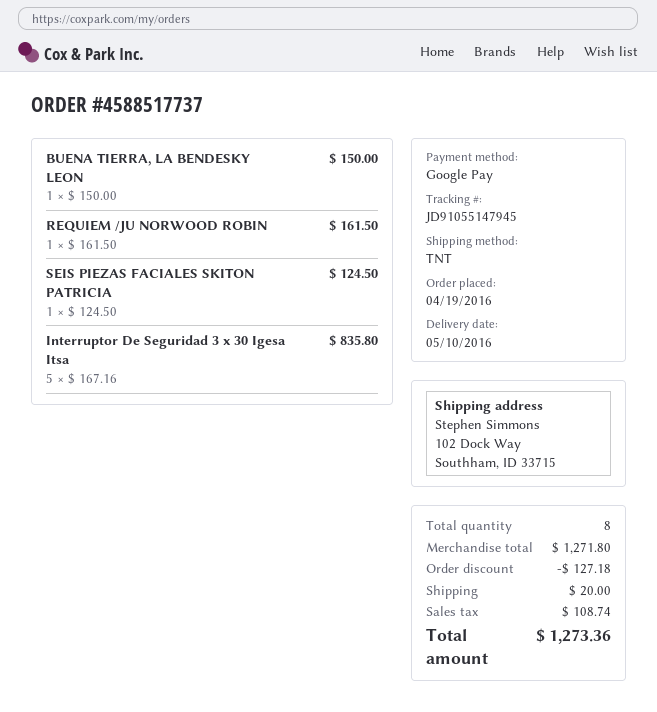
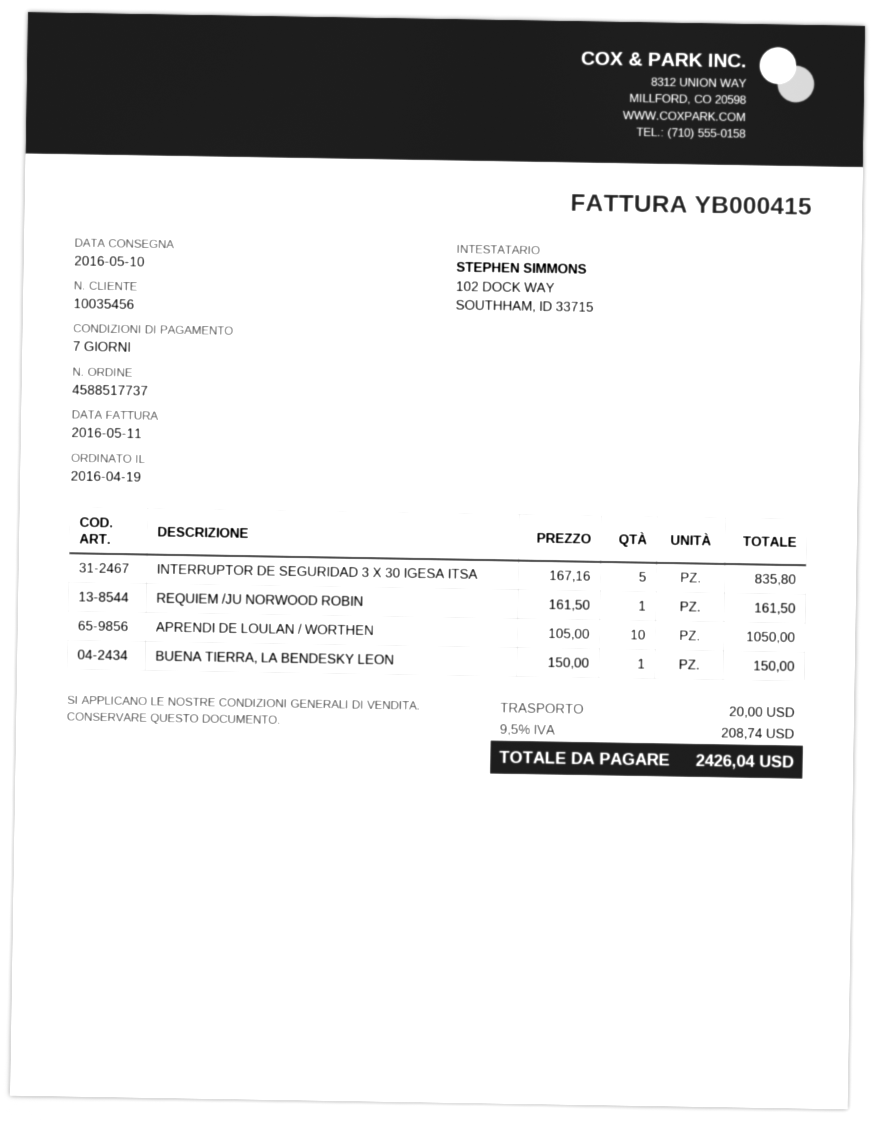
SEIS PIEZAS FACIALES SKITON PATRICIA: 1 x 124.50 = 124.50 -> none
APRENDI DE LOULAN / WORTHEN: none -> 10 x 105.00 = 1050.00
discount: 127.18 -> none
tax: 108.74 -> 208.74
total: 1273.36 -> 2426.04

